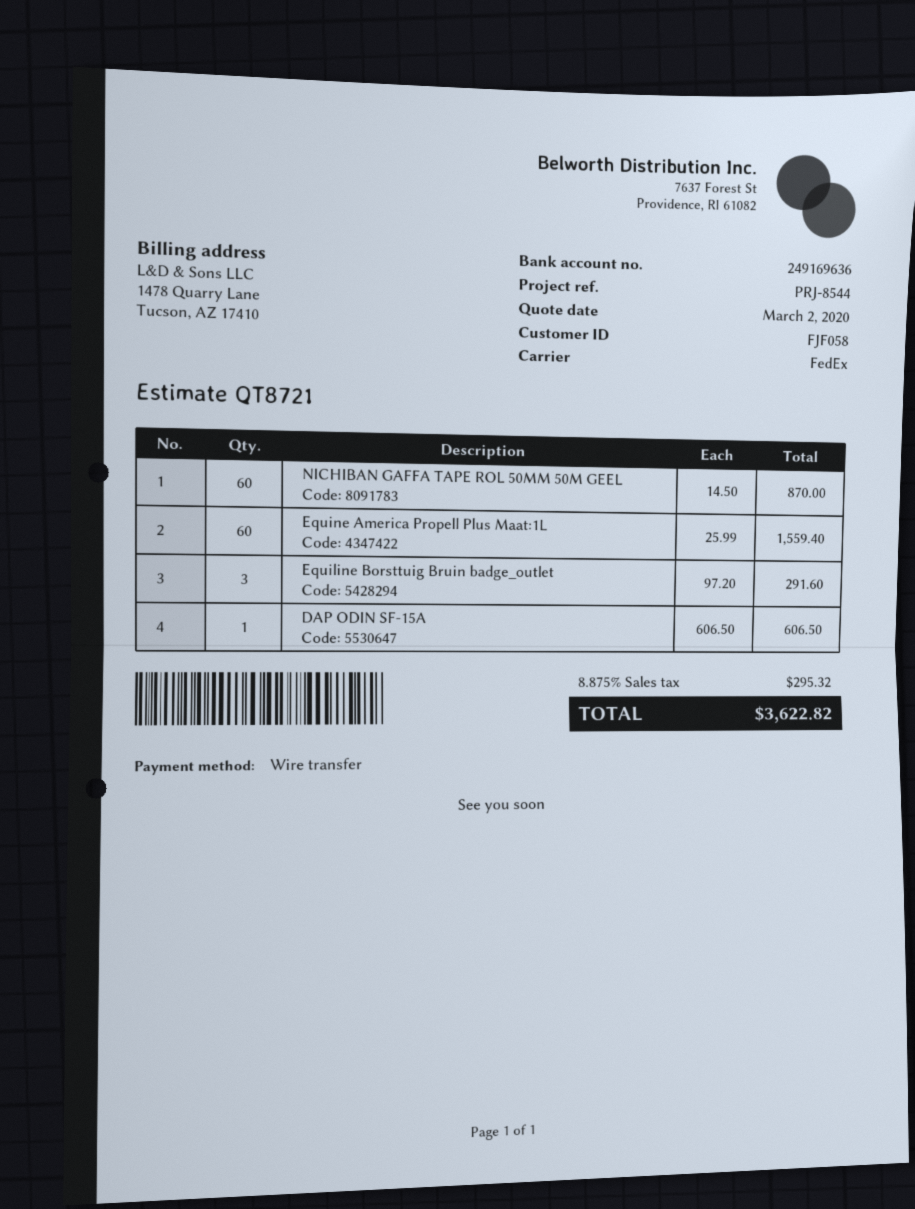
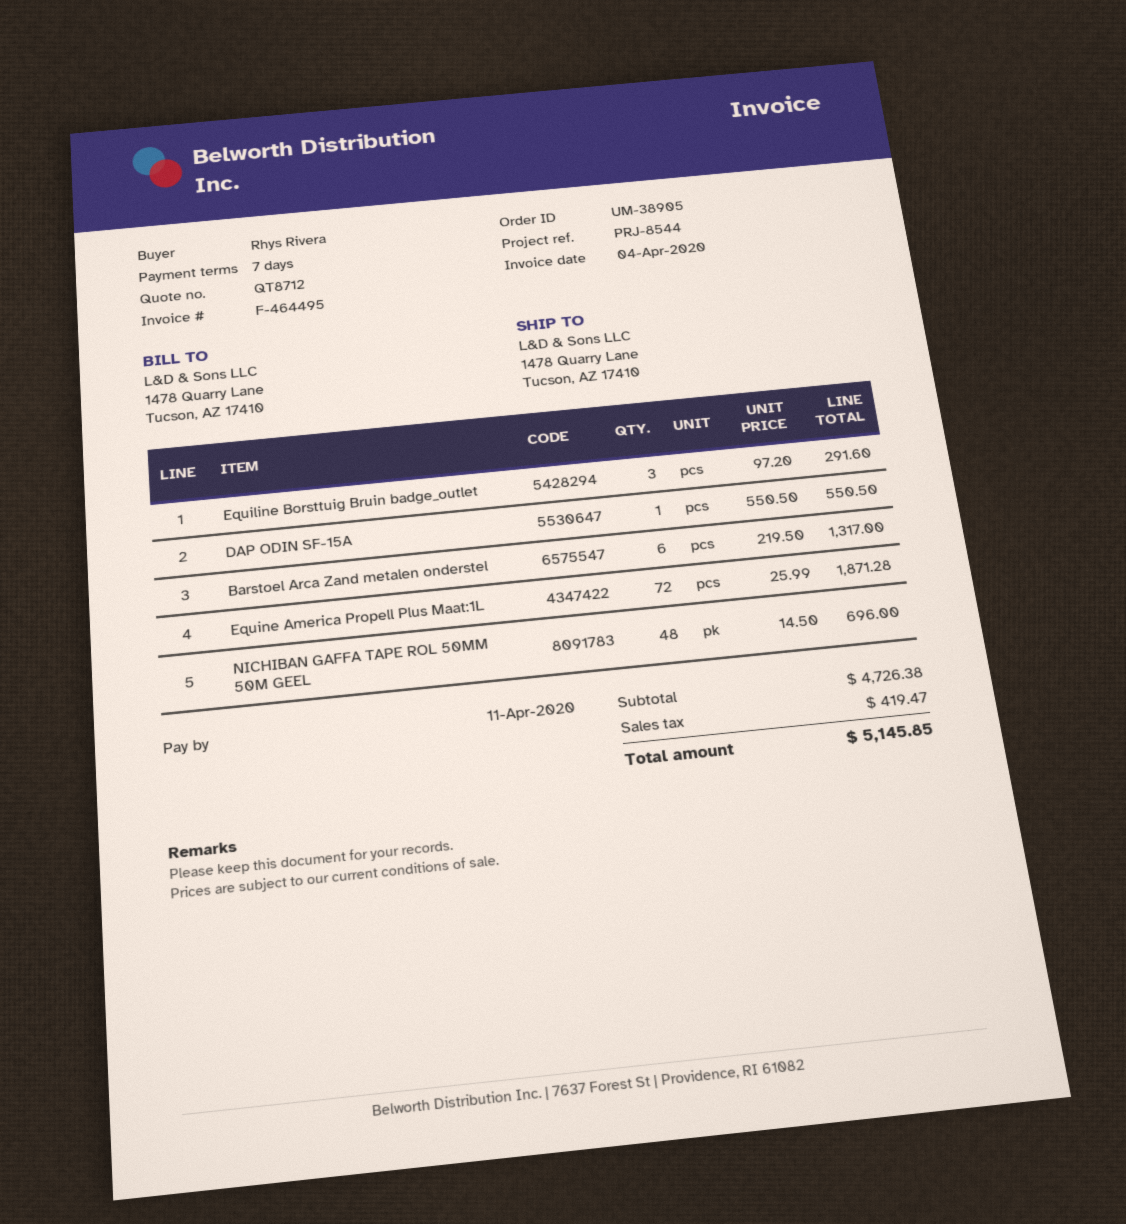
quote number: QT8721 -> QT8712
NICHIBAN GAFFA TAPE ROL 50MM 50M GEEL: 60 x 14.50 = 870.00 -> 48 x 14.50 = 696.00
Equine America Propell Plus Maat:1L: 60 x 25.99 = 1559.40 -> 72 x 25.99 = 1871.28
DAP ODIN SF-15A: 1 x 606.50 = 606.50 -> 1 x 550.50 = 550.50
Barstoel Arca Zand metalen onderstel: none -> 6 x 219.50 = 1317.00
tax: 295.32 -> 419.47
total: 3622.82 -> 5145.85

